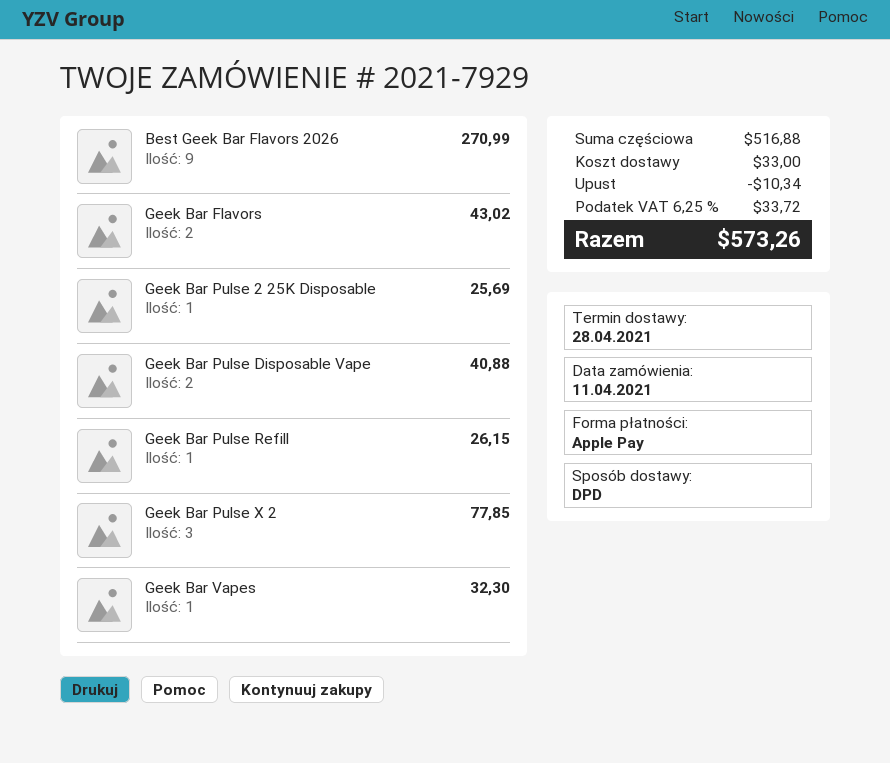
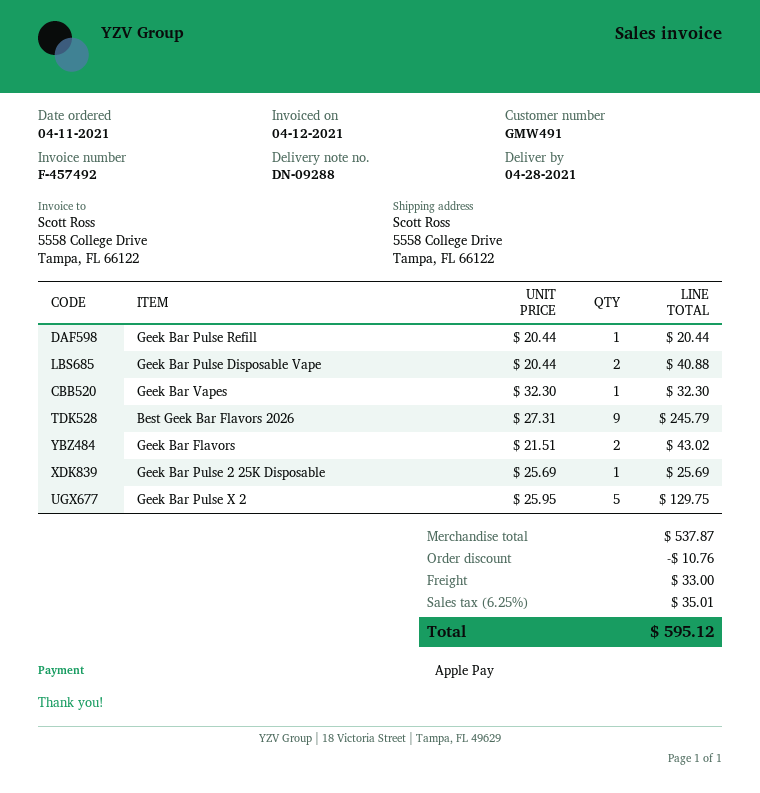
Best Geek Bar Flavors 2026: 9 for 270.99 -> 9 for 245.79
Geek Bar Pulse Refill: 1 for 26.15 -> 1 for 20.44
Geek Bar Pulse X 2: 3 for 77.85 -> 5 for 129.75
subtotal: 516.88 -> 537.87
discount: 10.34 -> 10.76
tax: 6.25% = 33.72 -> 6.25% = 35.01
total: 573.26 -> 595.12

